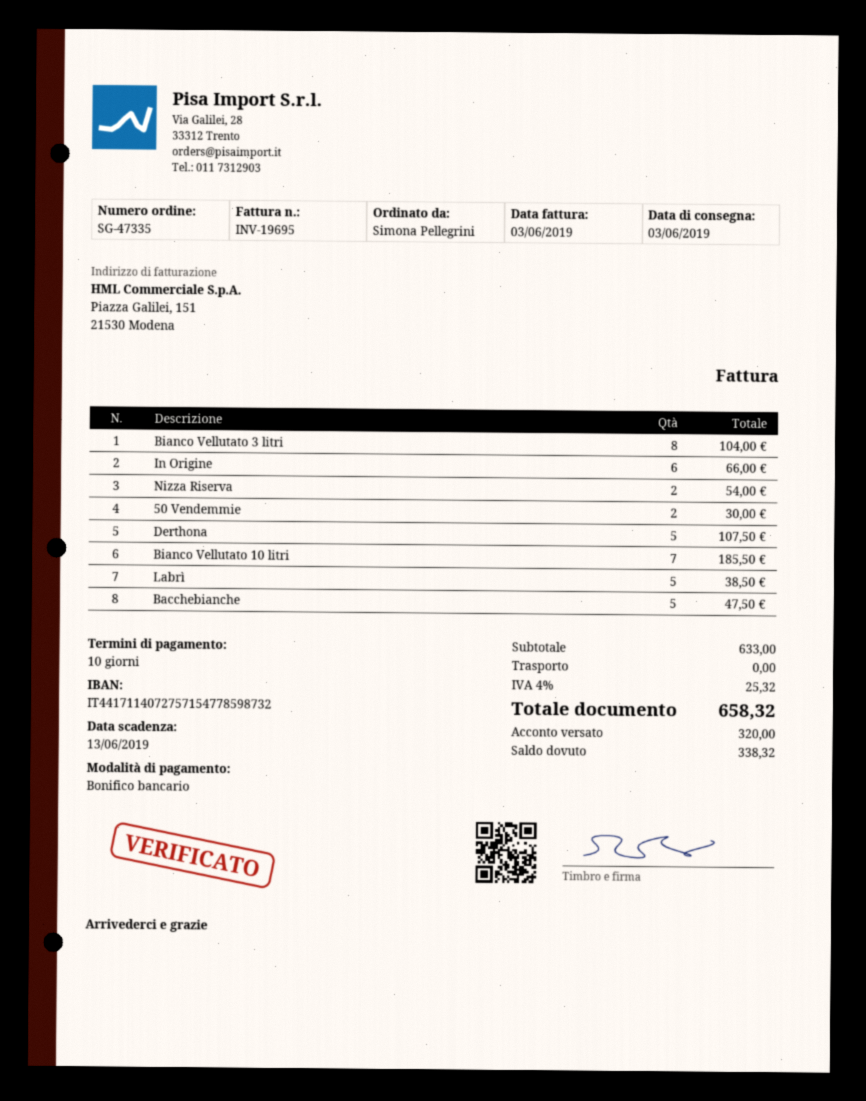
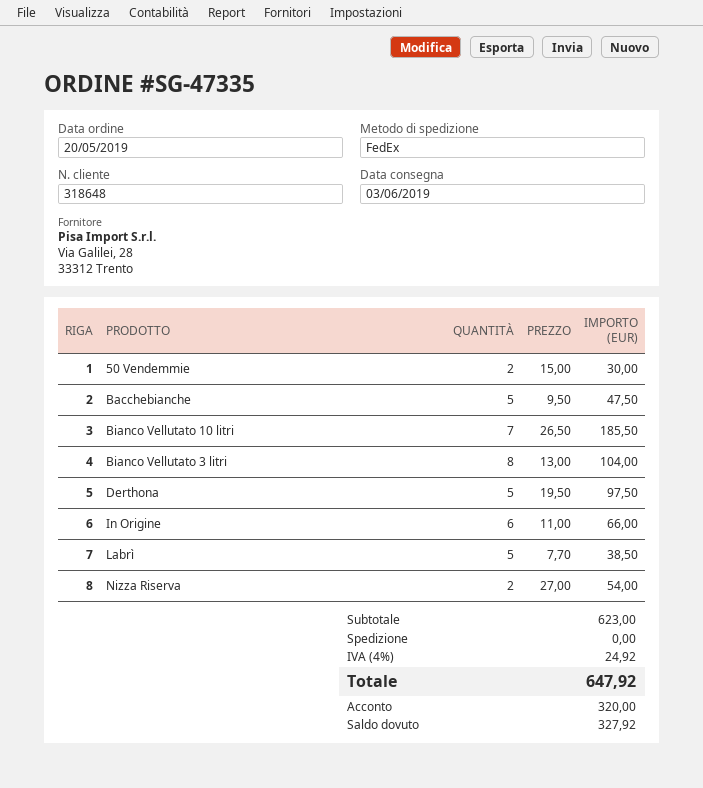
Derthona: 5 for 107.50 -> 5 for 97.50
subtotal: 633.00 -> 623.00
tax: 4% = 25.32 -> 4% = 24.92
total: 658.32 -> 647.92
balance: 338.32 -> 327.92

